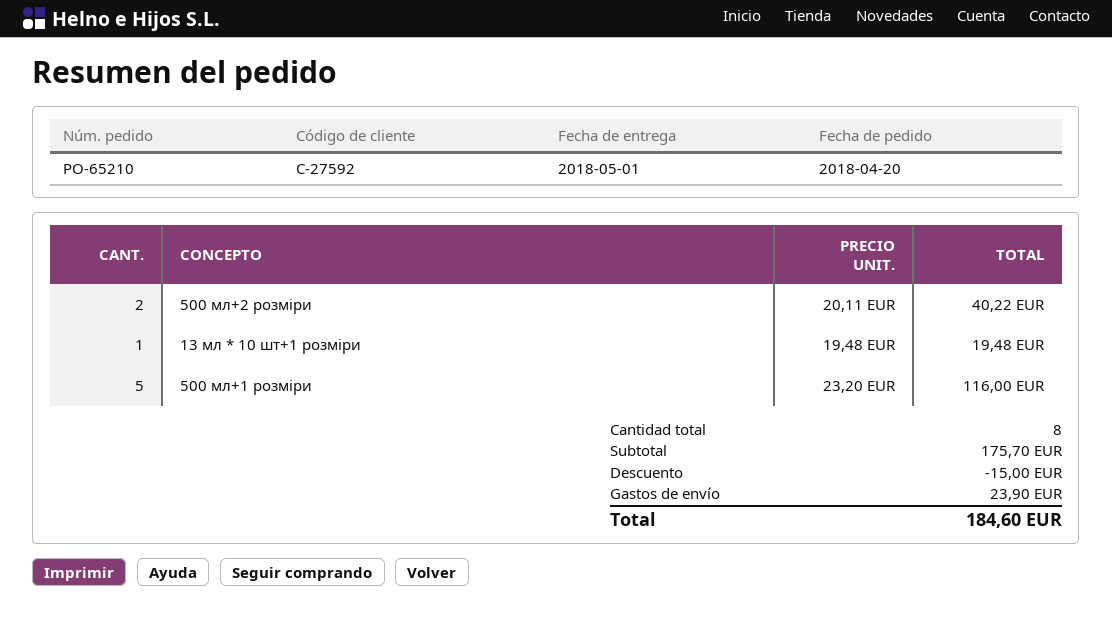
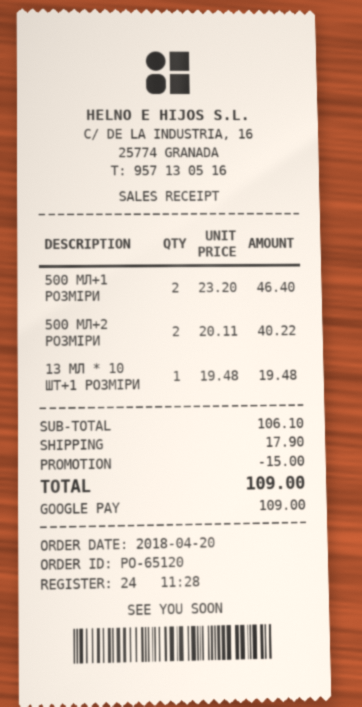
order number: PO-65210 -> PO-65120
500 мл+1 розміри: 5 x 23.20 = 116.00 -> 2 x 23.20 = 46.40
subtotal: 175.70 -> 106.10
shipping: 23.90 -> 17.90
total: 184.60 -> 109.00

